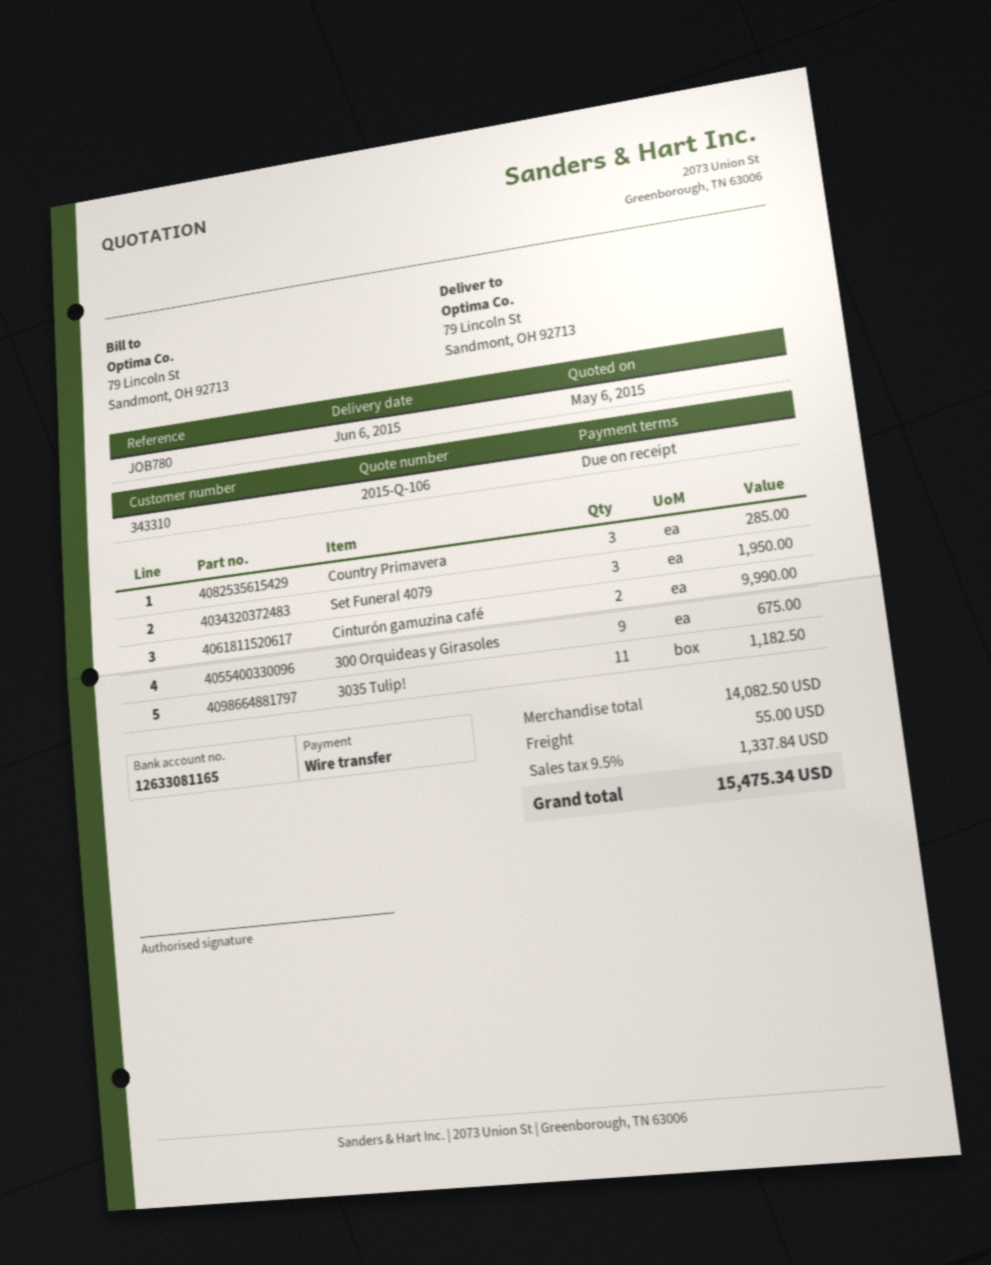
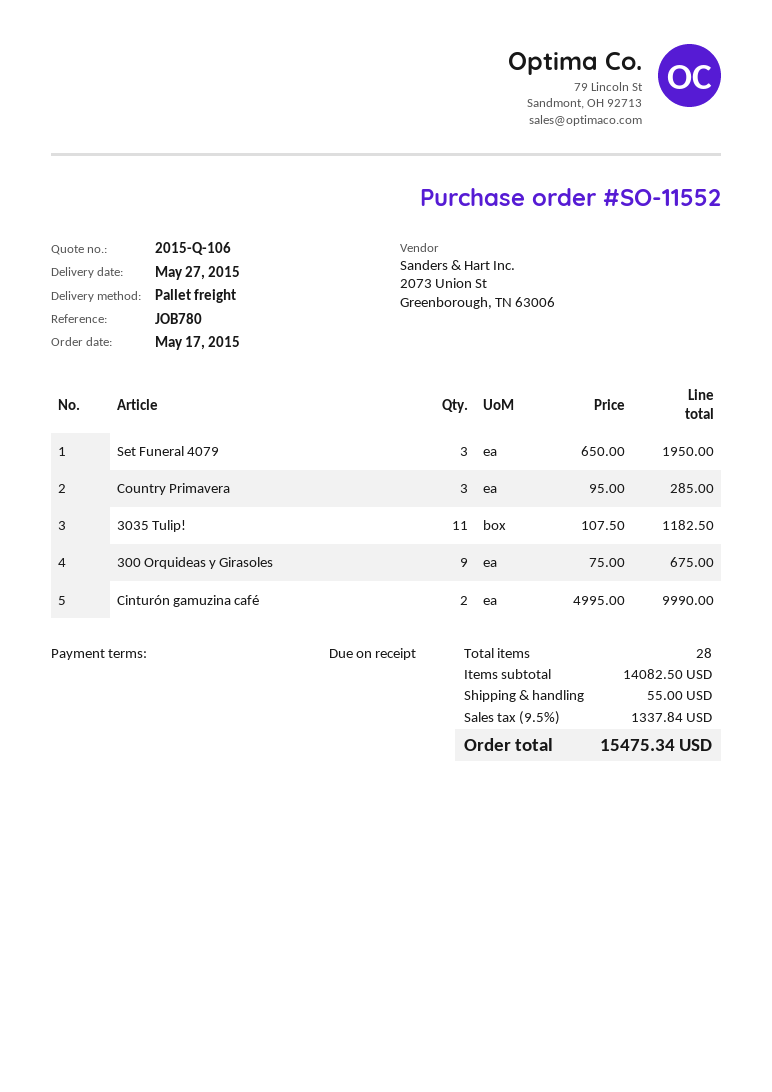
delivery date: 2015-06-06 -> 2015-05-27

